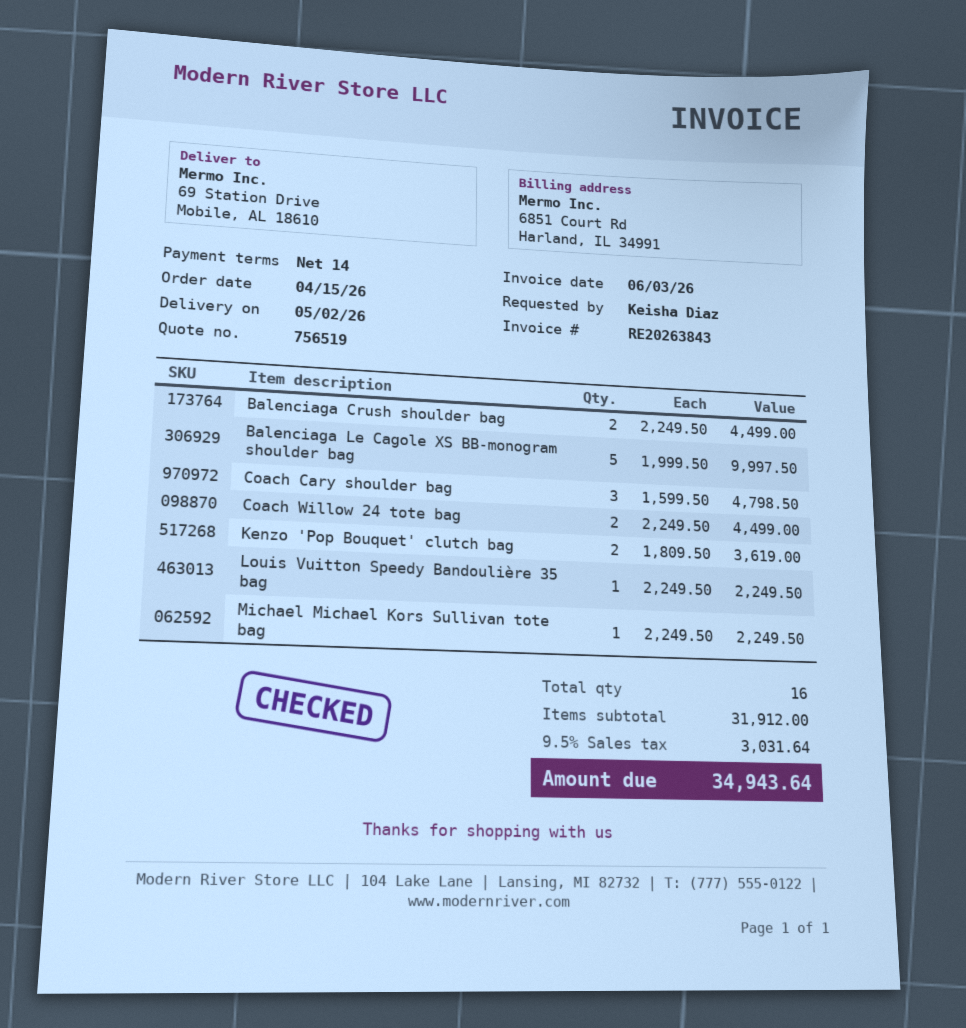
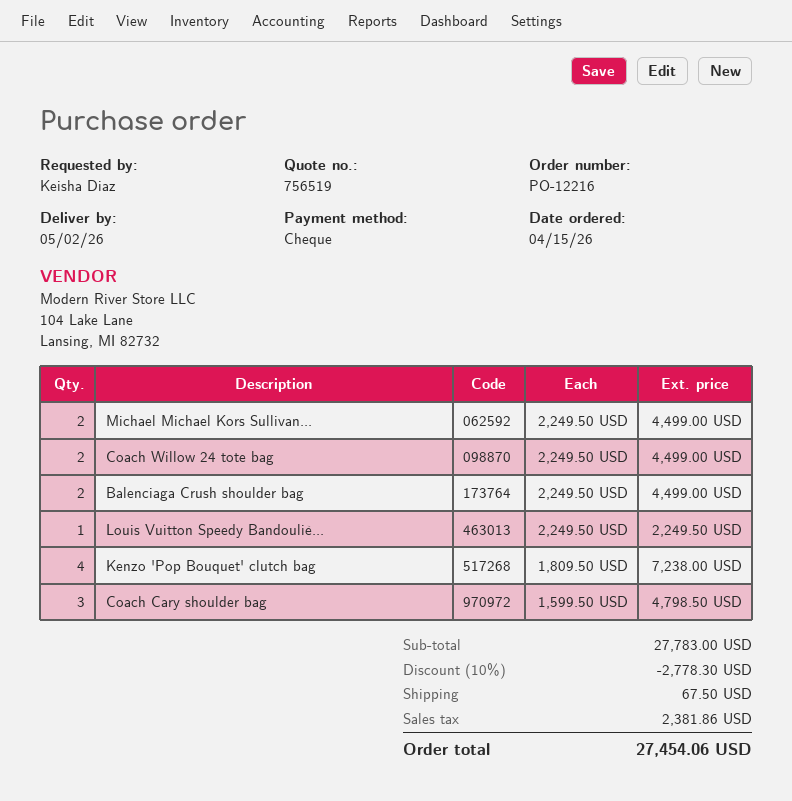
Balenciaga Le Cagole XS BB-monogram shoulder bag: 5 x 1999.50 = 9997.50 -> none
Kenzo 'Pop Bouquet' clutch bag: 2 x 1809.50 = 3619.00 -> 4 x 1809.50 = 7238.00
Michael Michael Kors Sullivan tote bag: 1 x 2249.50 = 2249.50 -> 2 x 2249.50 = 4499.00
subtotal: 31912.00 -> 27783.00
discount: none -> 10% = 2778.30
shipping: none -> 67.50
tax: 3031.64 -> 2381.86
total: 34943.64 -> 27454.06

